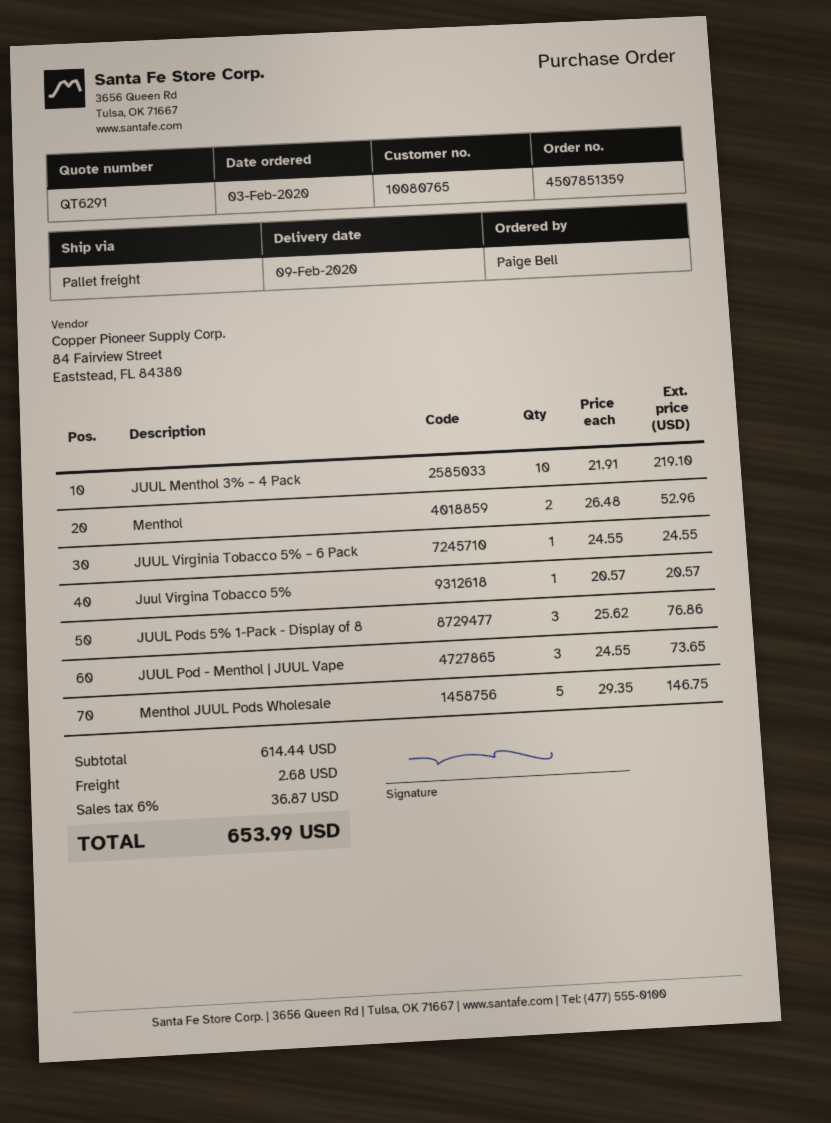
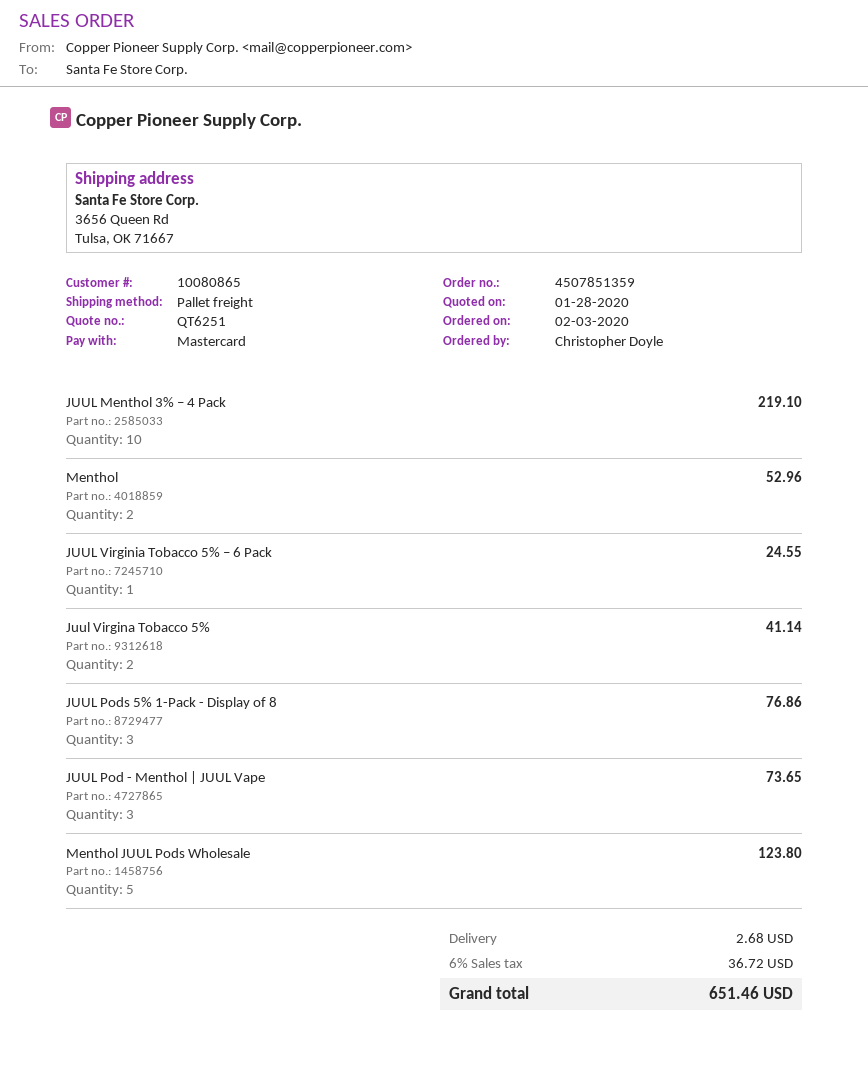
quote number: QT6291 -> QT6251
customer number: 10080765 -> 10080865
ordered by: Paige Bell -> Christopher Doyle
Juul Virgina Tobacco 5%: 1 for 20.57 -> 2 for 41.14
Menthol JUUL Pods Wholesale: 5 for 146.75 -> 5 for 123.80
tax: 6% = 36.87 -> 6% = 36.72
total: 653.99 -> 651.46

